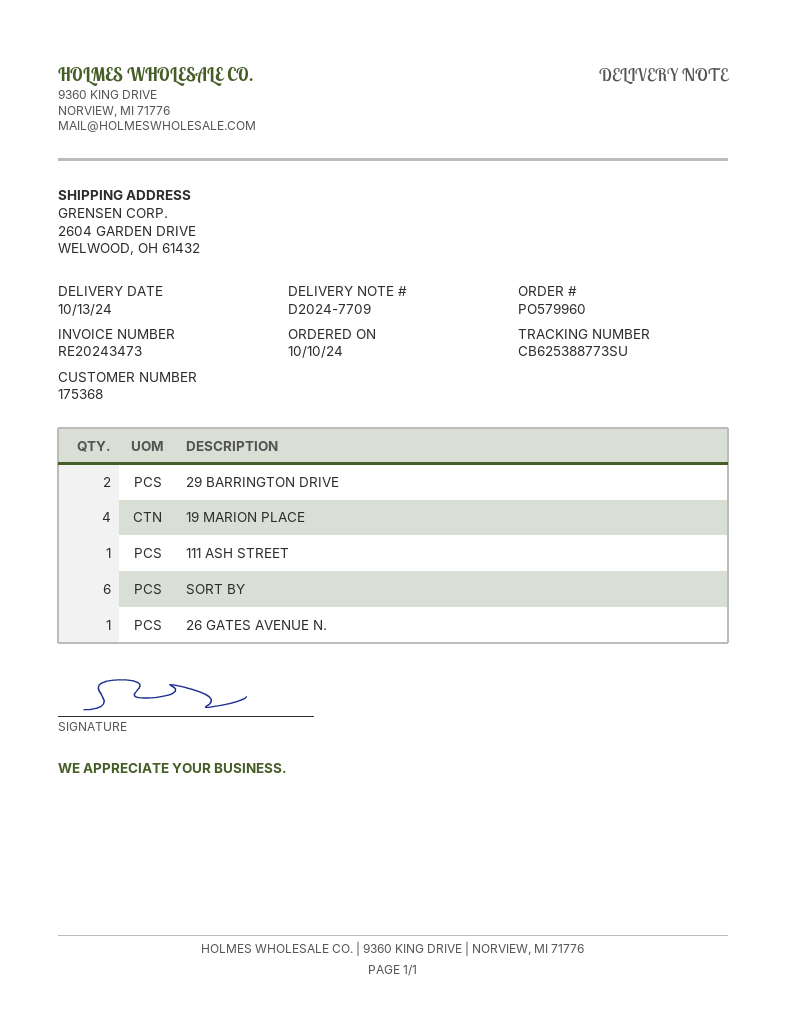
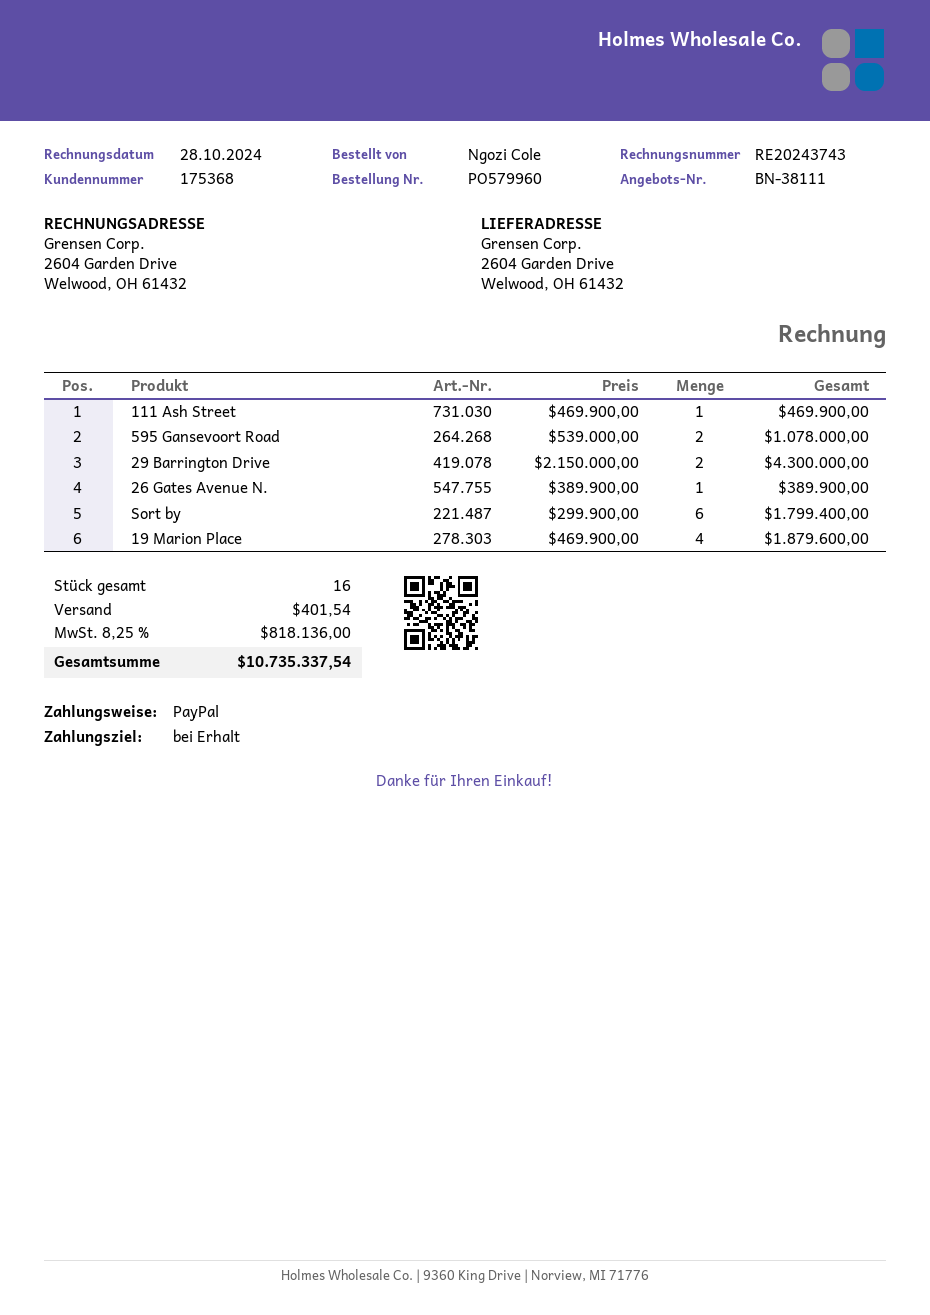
invoice number: RE20243473 -> RE20243743
595 Gansevoort Road: none -> 2

